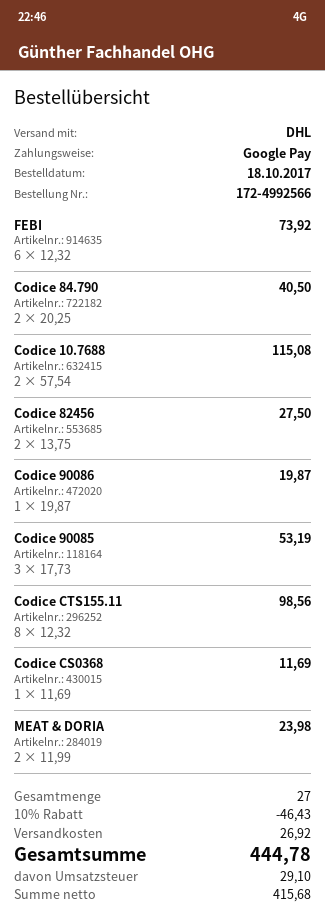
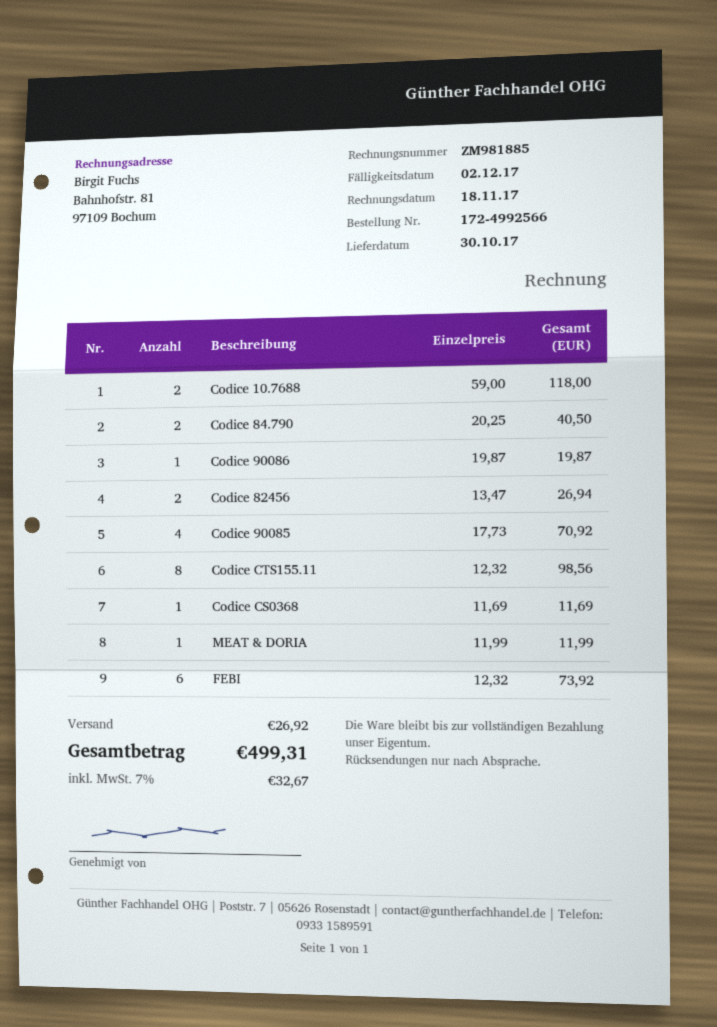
Codice 10.7688: 2 x 57.54 = 115.08 -> 2 x 59.00 = 118.00
Codice 82456: 2 x 13.75 = 27.50 -> 2 x 13.47 = 26.94
Codice 90085: 3 x 17.73 = 53.19 -> 4 x 17.73 = 70.92
MEAT & DORIA: 2 x 11.99 = 23.98 -> 1 x 11.99 = 11.99
discount: 10% = 46.43 -> none
tax: 29.10 -> 32.67
total: 444.78 -> 499.31

